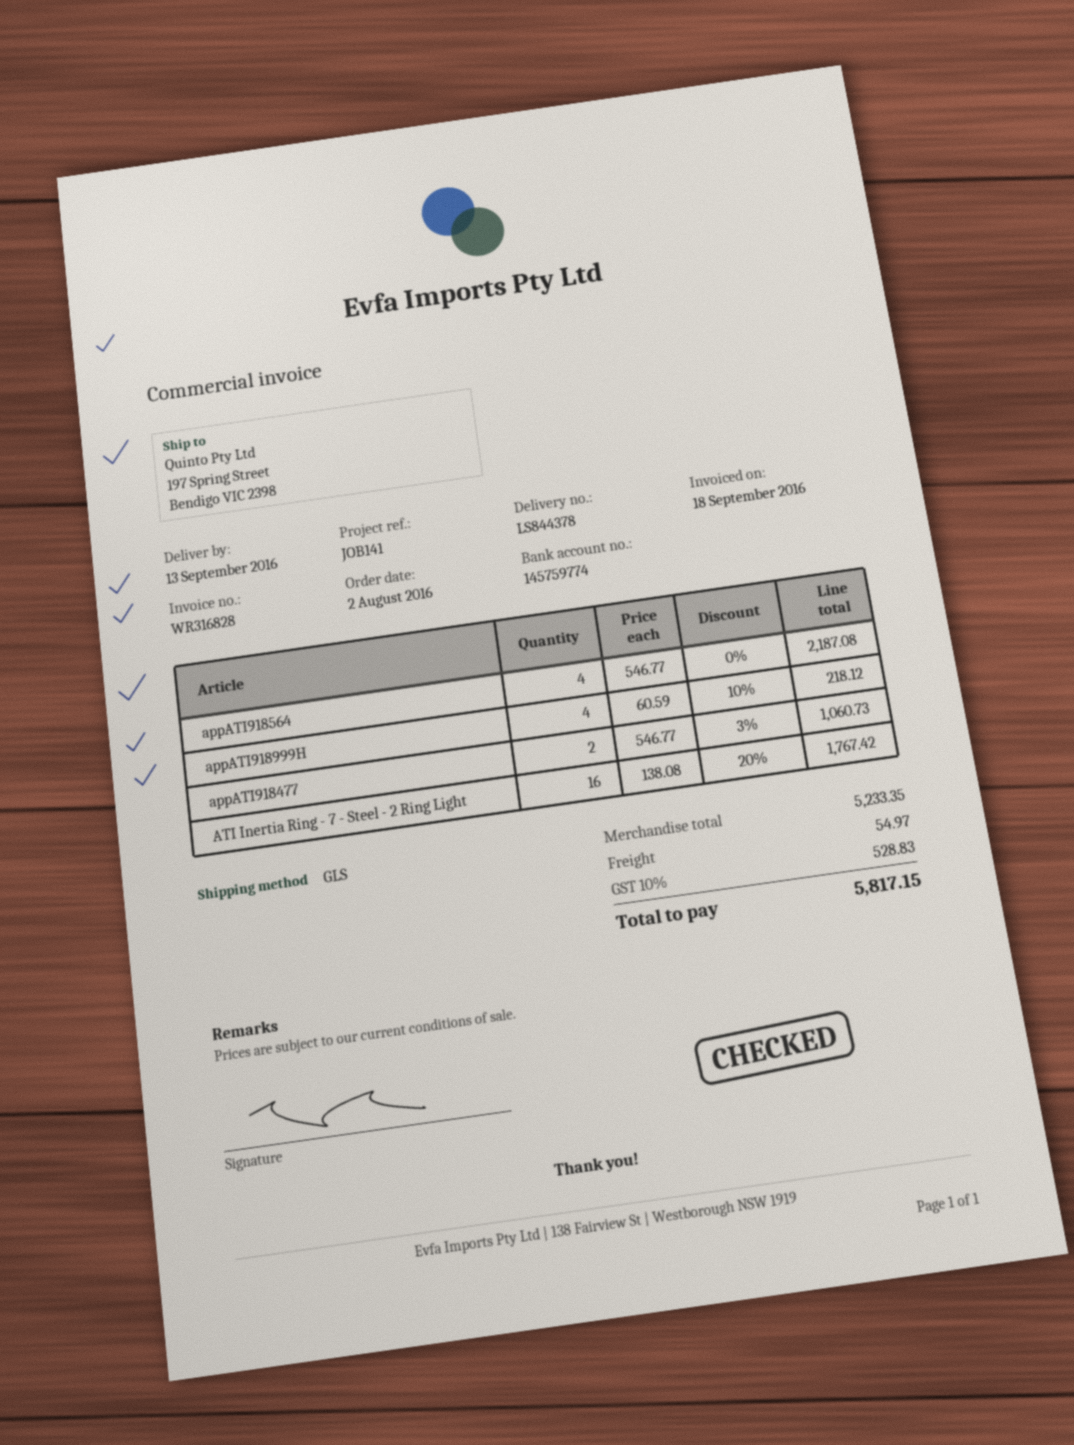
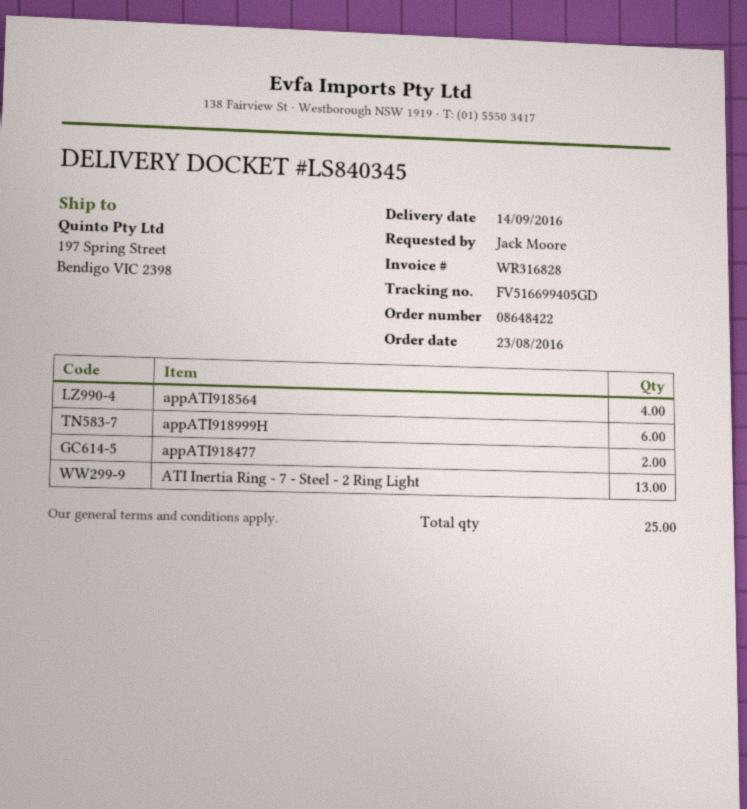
order date: 2016-08-02 -> 2016-08-23
delivery note number: LS844378 -> LS840345
delivery date: 2016-09-13 -> 2016-09-14
appATI918999H: 4 -> 6
ATI Inertia Ring - 7 - Steel - 2 Ring Light: 16 -> 13

